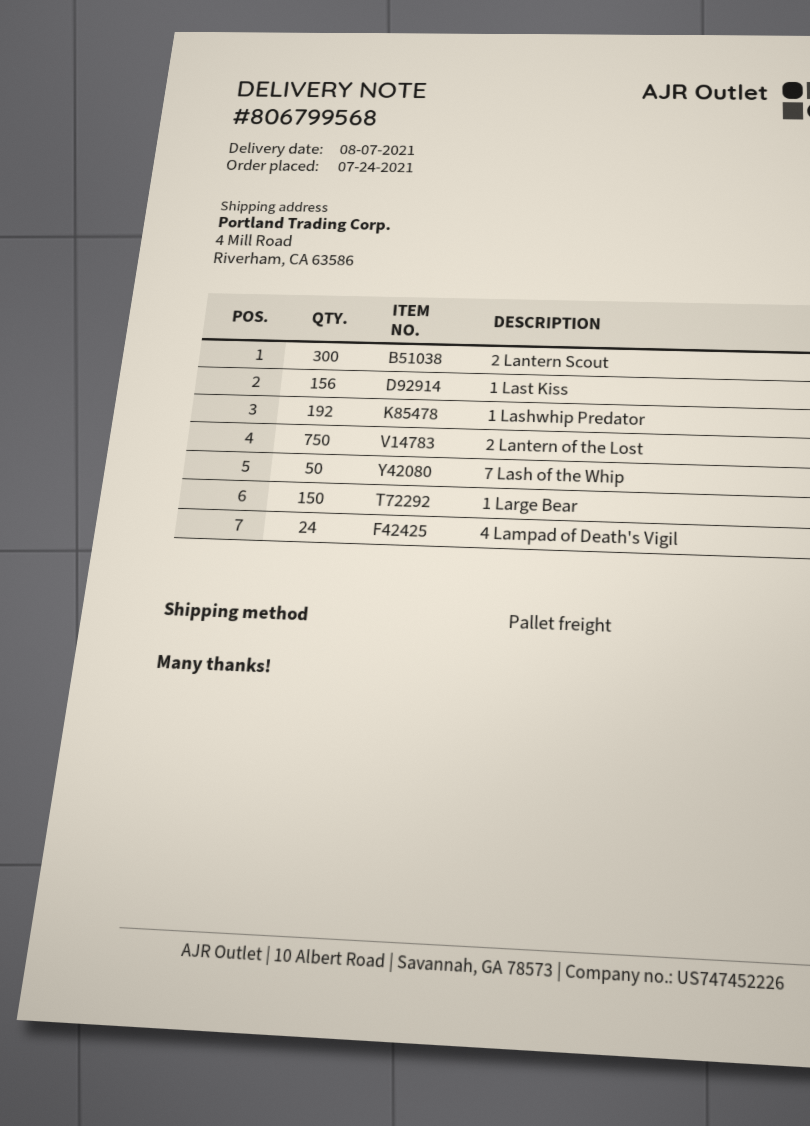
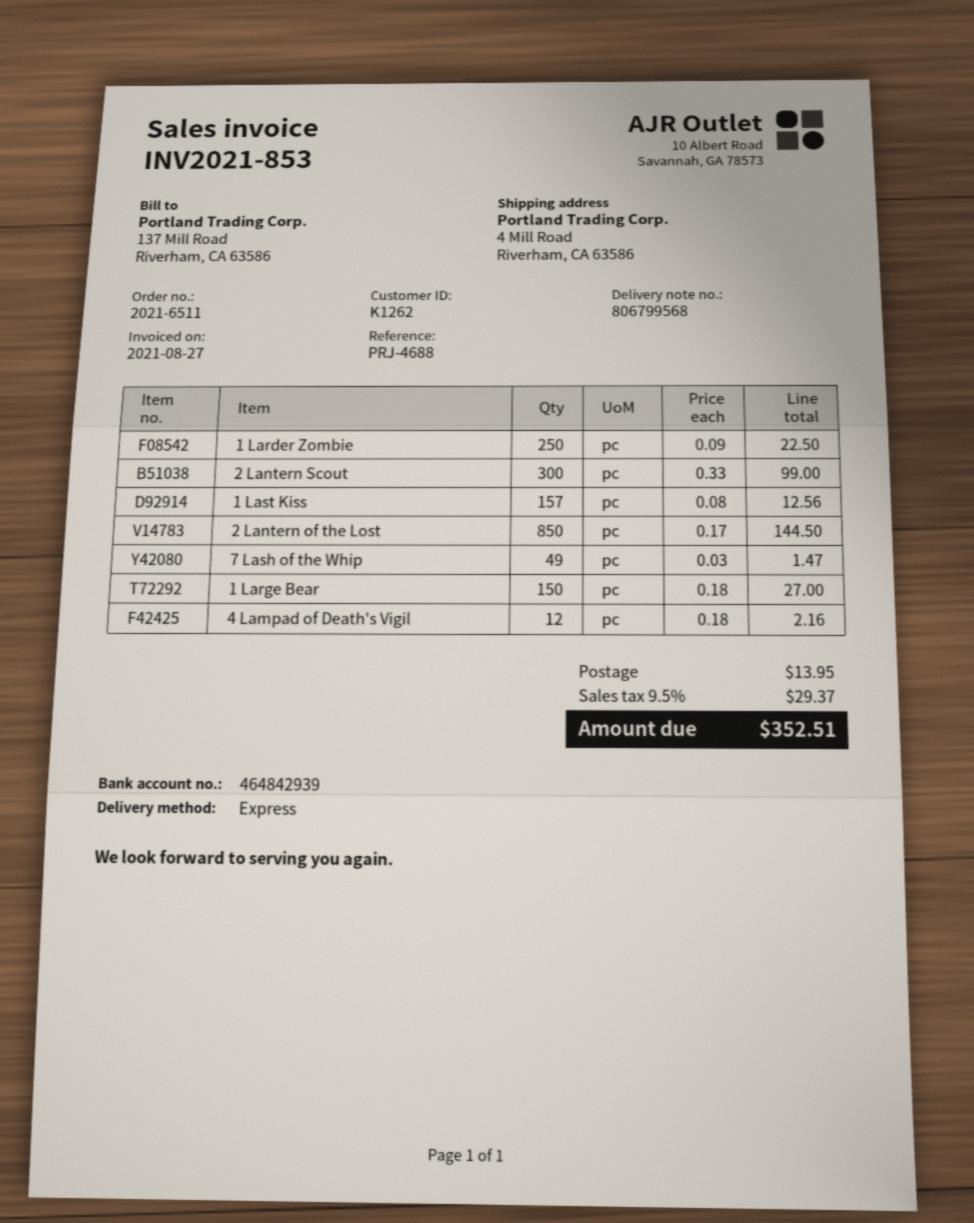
shipping method: pallet freight -> express
1 Last Kiss: 156 -> 157
1 Lashwhip Predator: 192 -> none
2 Lantern of the Lost: 750 -> 850
7 Lash of the Whip: 50 -> 49
4 Lampad of Death's Vigil: 24 -> 12
1 Larder Zombie: none -> 250

